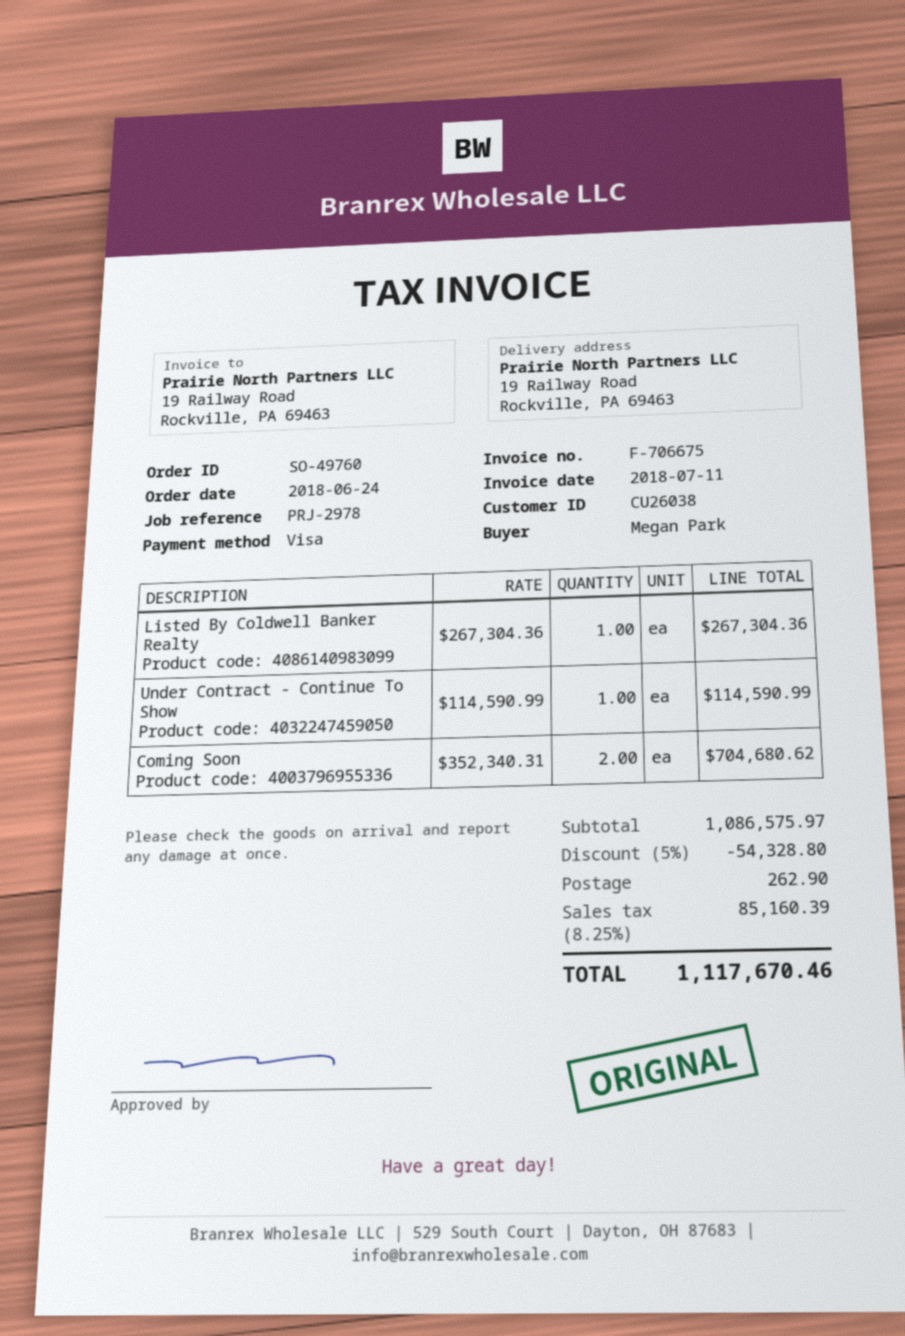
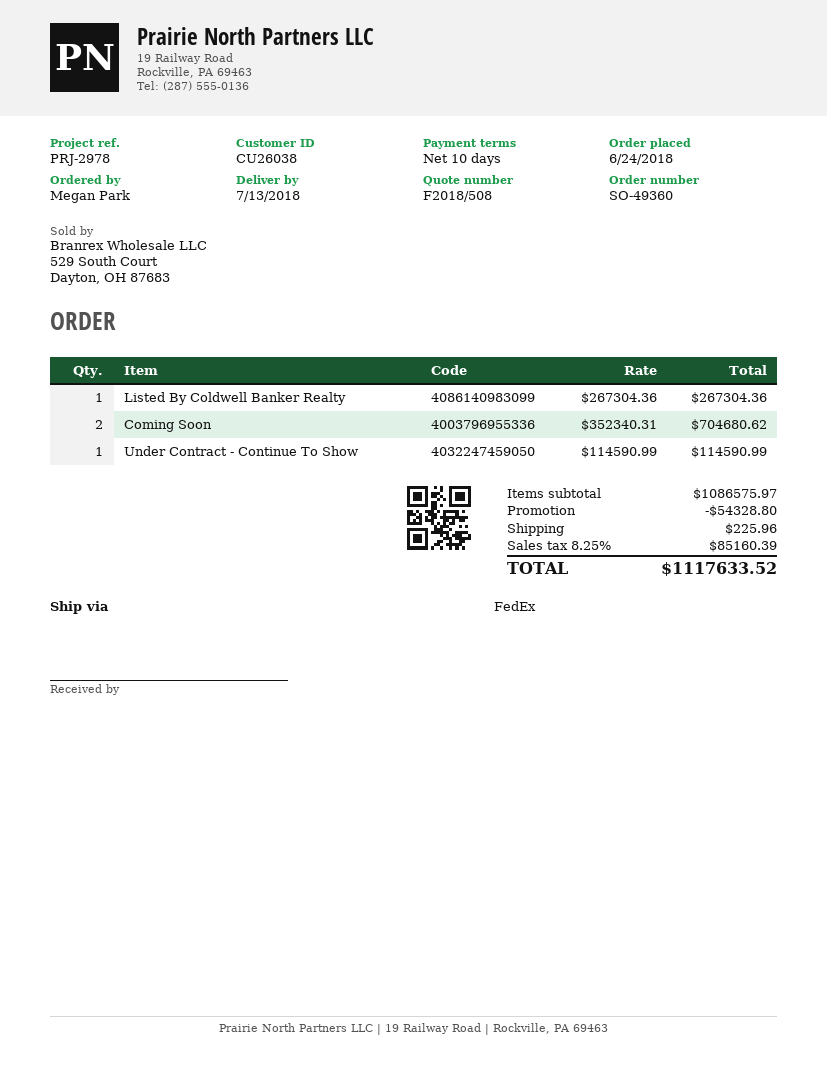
order number: SO-49760 -> SO-49360
shipping: 262.90 -> 225.96
total: 1117670.46 -> 1117633.52

